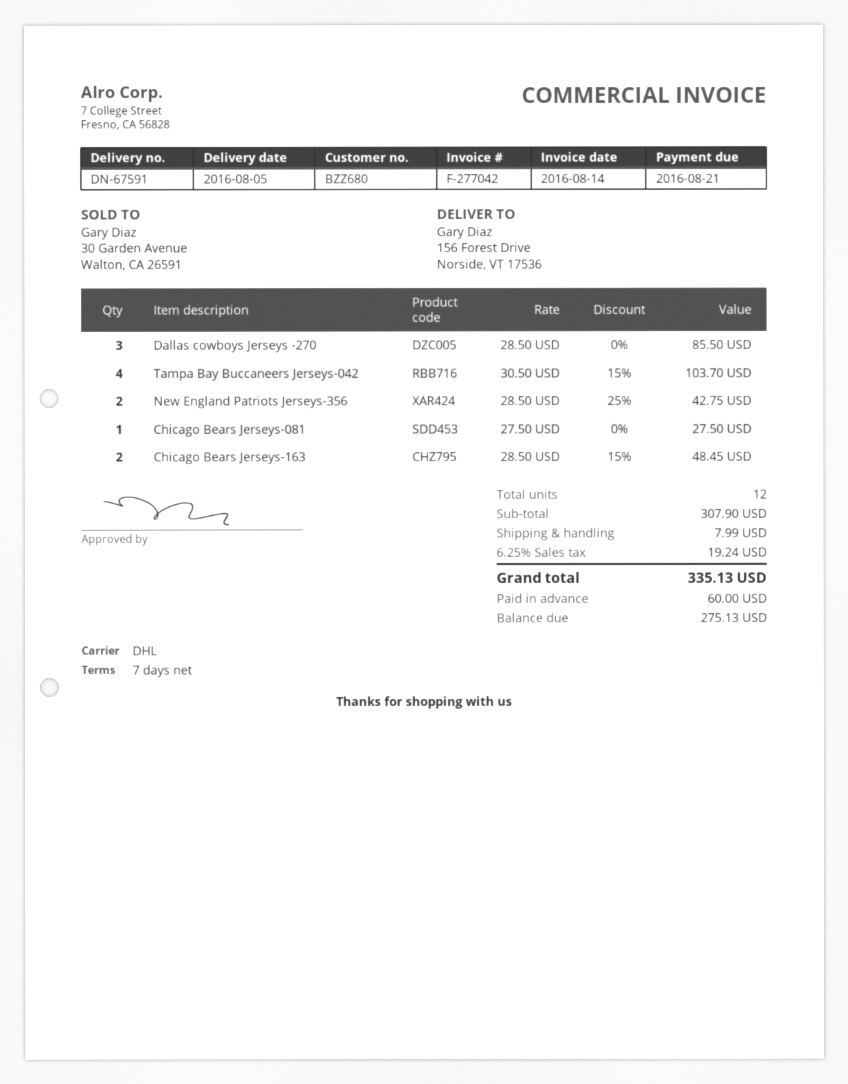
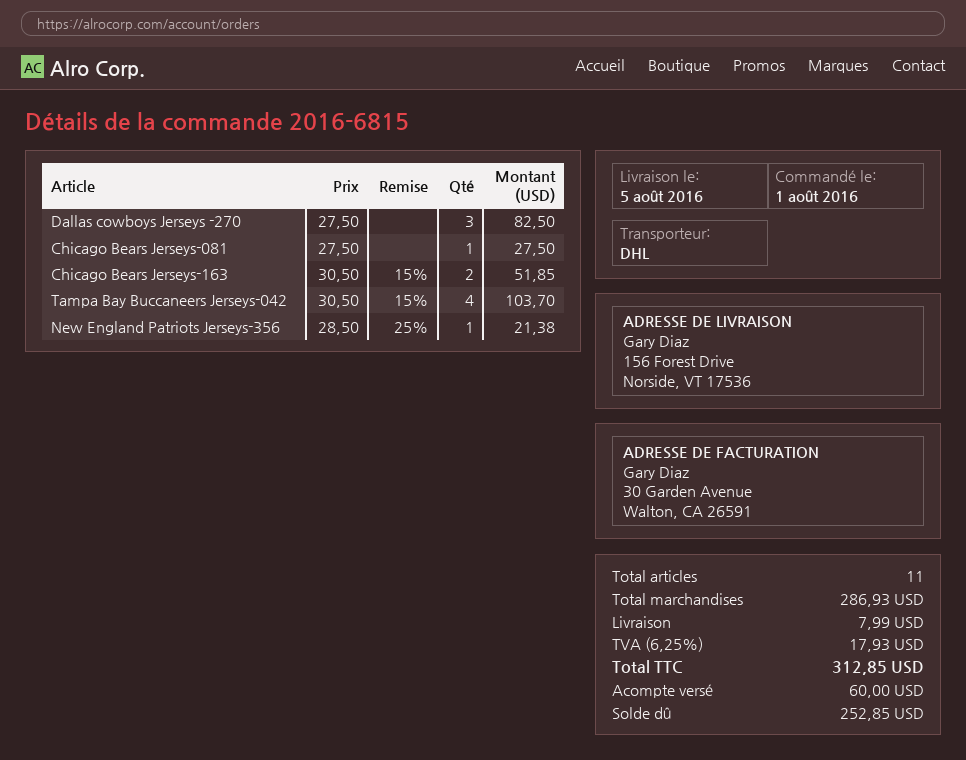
Dallas cowboys Jerseys -270: 3 x 28.50 = 85.50 -> 3 x 27.50 = 82.50
New England Patriots Jerseys-356: 2 x 28.50 - 25% = 42.75 -> 1 x 28.50 - 25% = 21.38
Chicago Bears Jerseys-163: 2 x 28.50 - 15% = 48.45 -> 2 x 30.50 - 15% = 51.85
total quantity: 12 -> 11
subtotal: 307.90 -> 286.93
tax: 6.25% = 19.24 -> 6.25% = 17.93
total: 335.13 -> 312.85
balance: 275.13 -> 252.85

